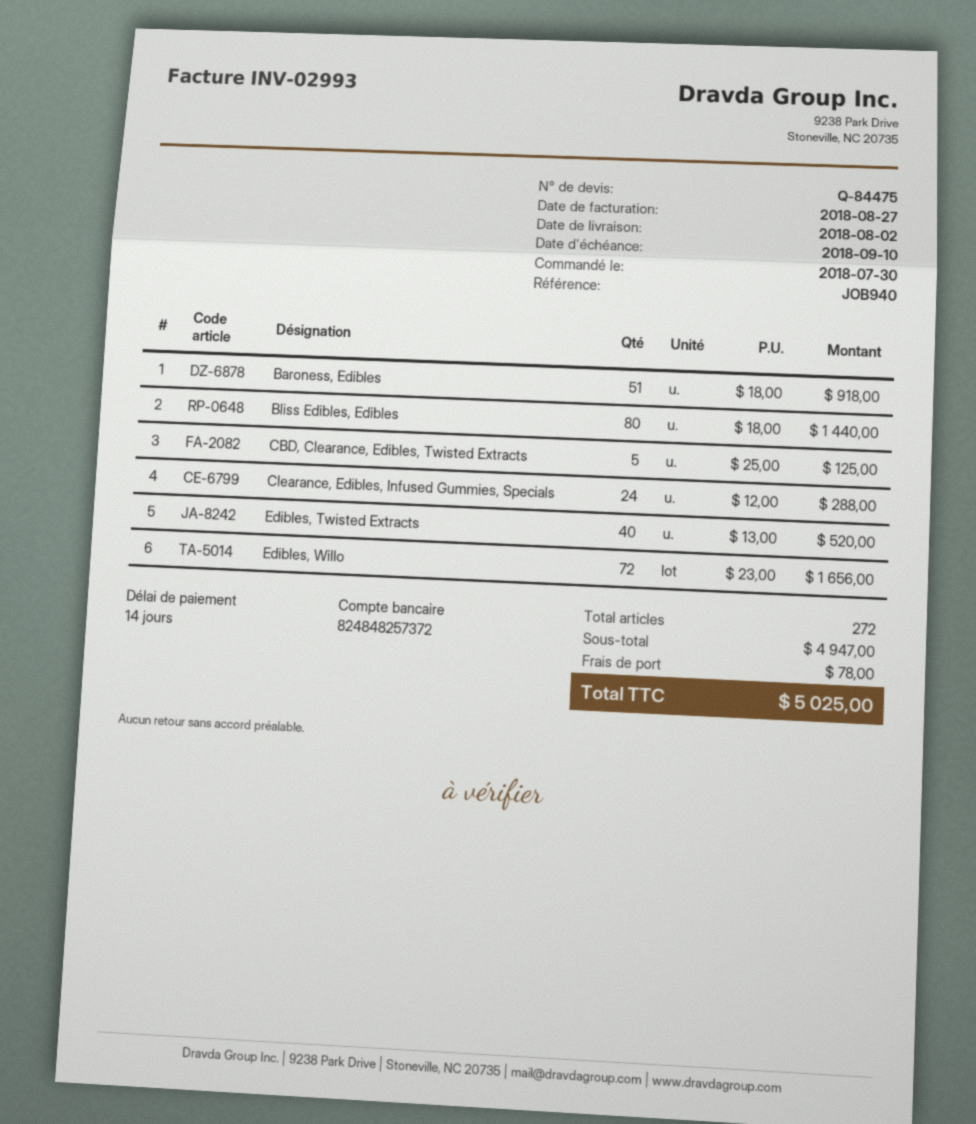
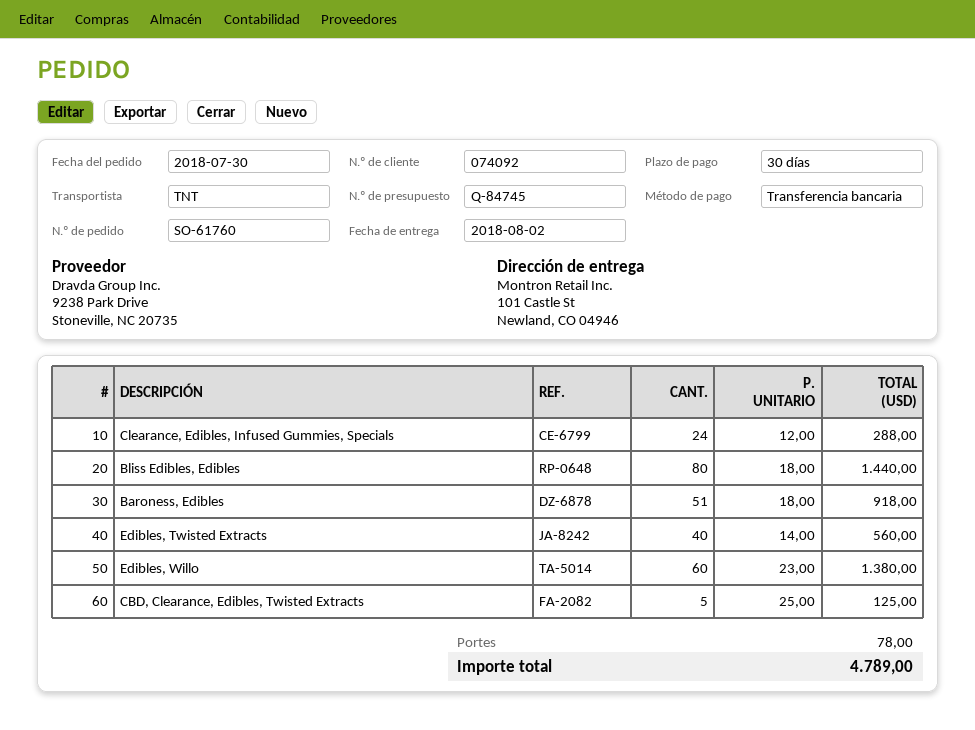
quote number: Q-84475 -> Q-84745
payment terms: 14 days -> 30 days
Edibles, Twisted Extracts: 40 x 13.00 = 520.00 -> 40 x 14.00 = 560.00
Edibles, Willo: 72 x 23.00 = 1656.00 -> 60 x 23.00 = 1380.00
total: 5025.00 -> 4789.00

